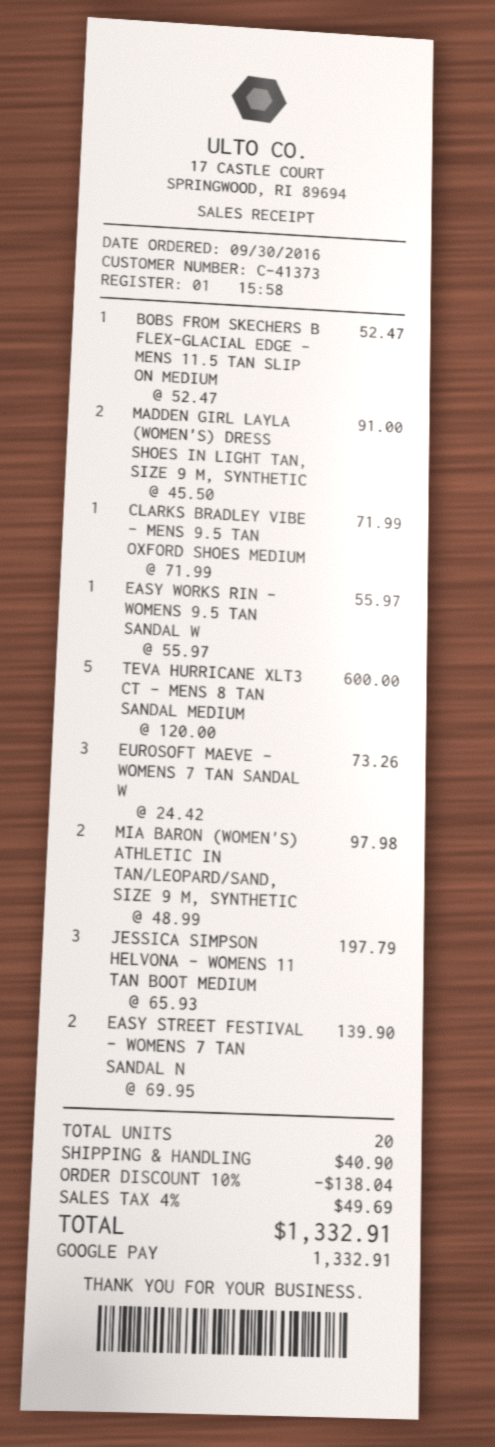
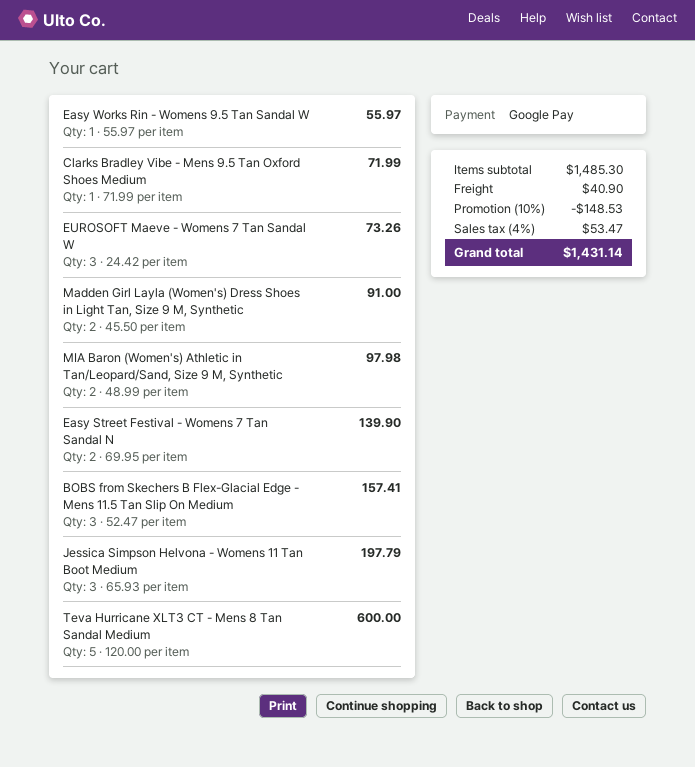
BOBS FROM SKECHERS B FLEX-GLACIAL EDGE - MENS 11.5 TAN SLIP ON MEDIUM: 1 x 52.47 = 52.47 -> 3 x 52.47 = 157.41
discount: 10% = 138.04 -> 10% = 148.53
tax: 4% = 49.69 -> 4% = 53.47
total: 1332.91 -> 1431.14

